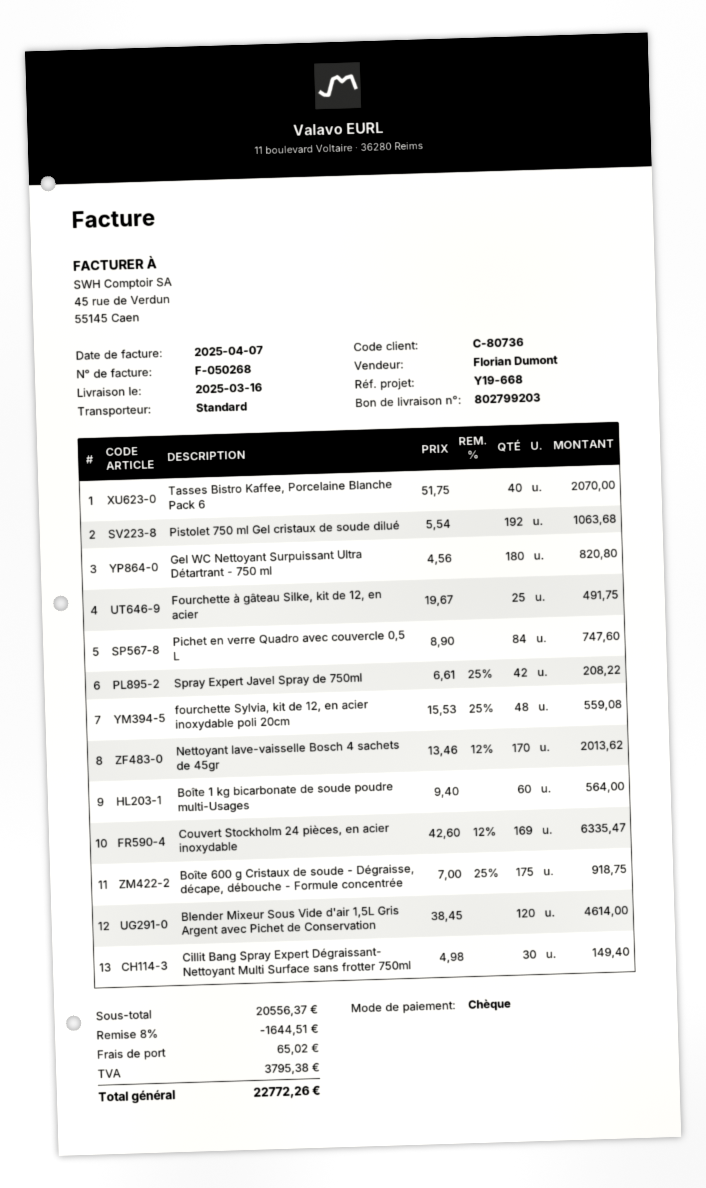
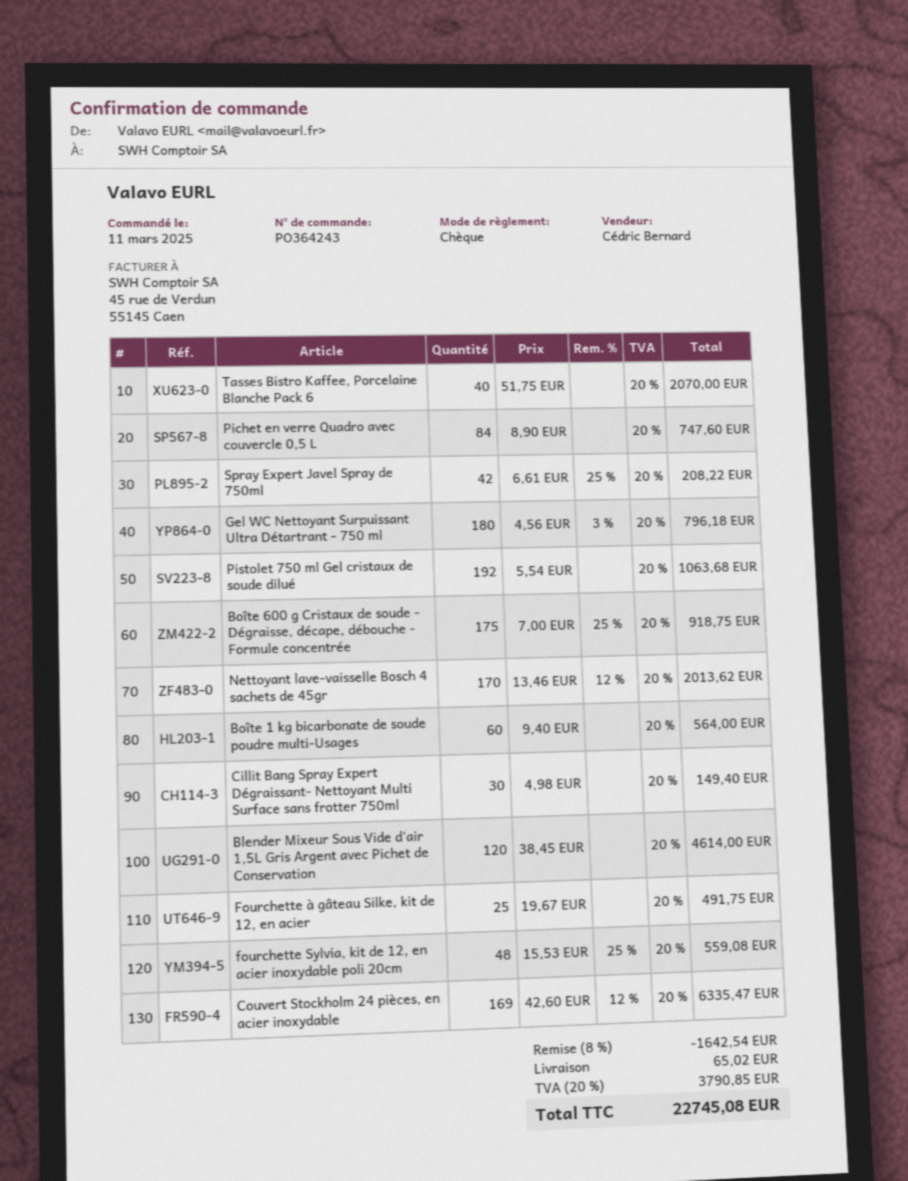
sales rep: Florian Dumont -> Cédric Bernard
Gel WC Nettoyant Surpuissant Ultra Détartrant - 750 ml: 180 x 4.56 = 820.80 -> 180 x 4.56 - 3% = 796.18
discount: 8% = 1644.51 -> 8% = 1642.54
tax: 3795.38 -> 3790.85
total: 22772.26 -> 22745.08

